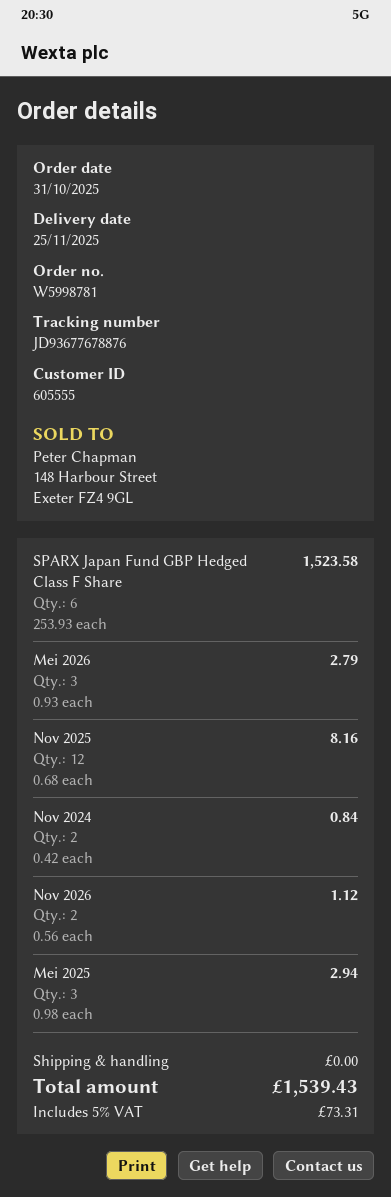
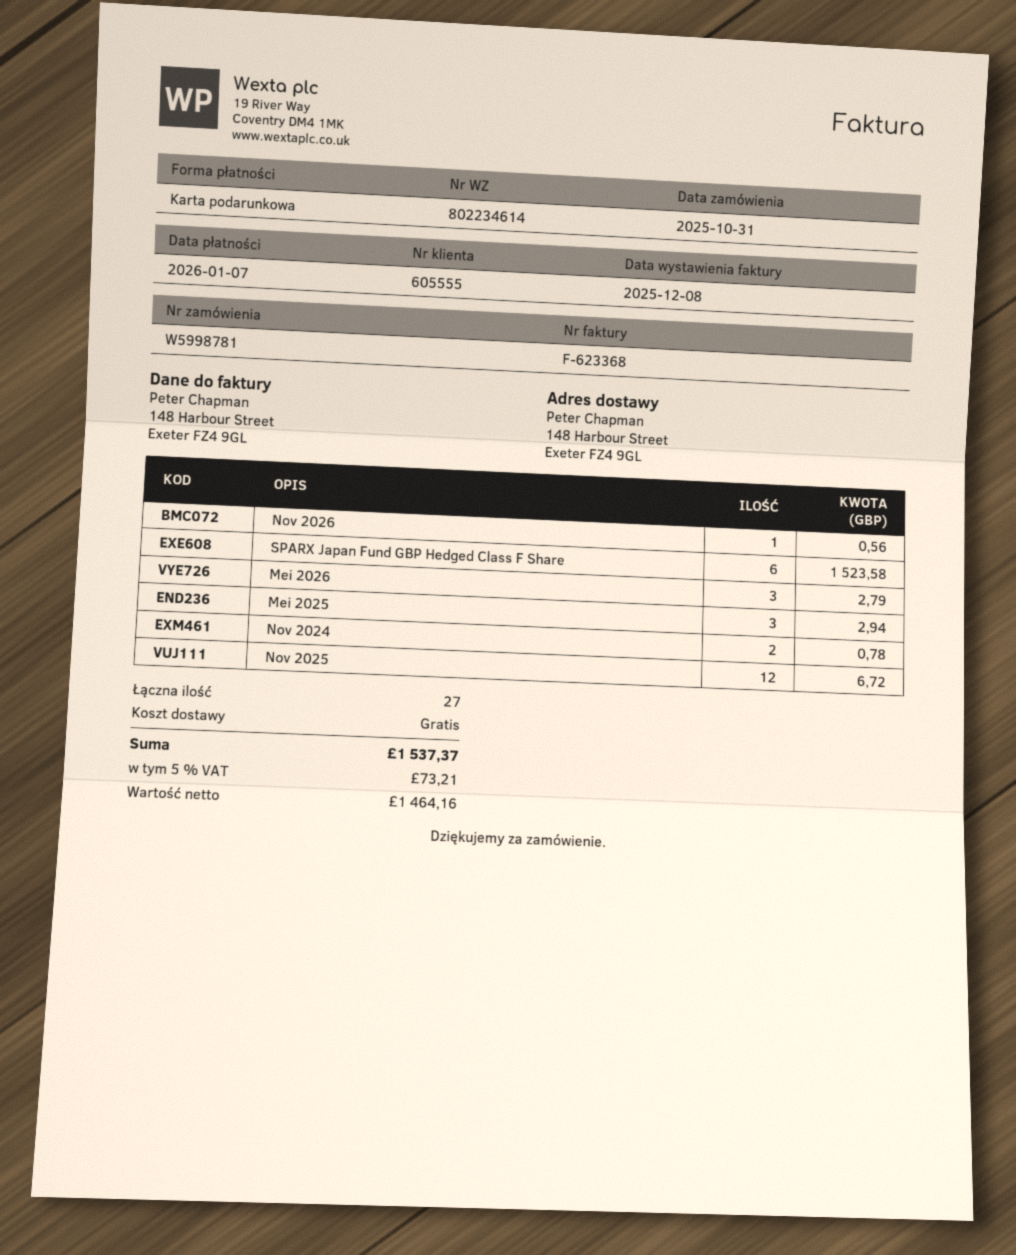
Nov 2025: 12 for 8.16 -> 12 for 6.72
Nov 2024: 2 for 0.84 -> 2 for 0.78
Nov 2026: 2 for 1.12 -> 1 for 0.56
tax: 5% = 73.31 -> 5% = 73.21
total: 1539.43 -> 1537.37

